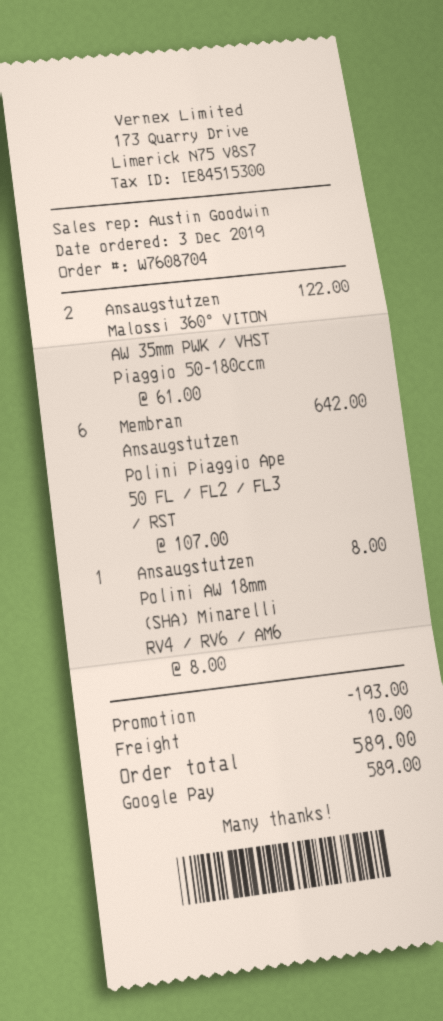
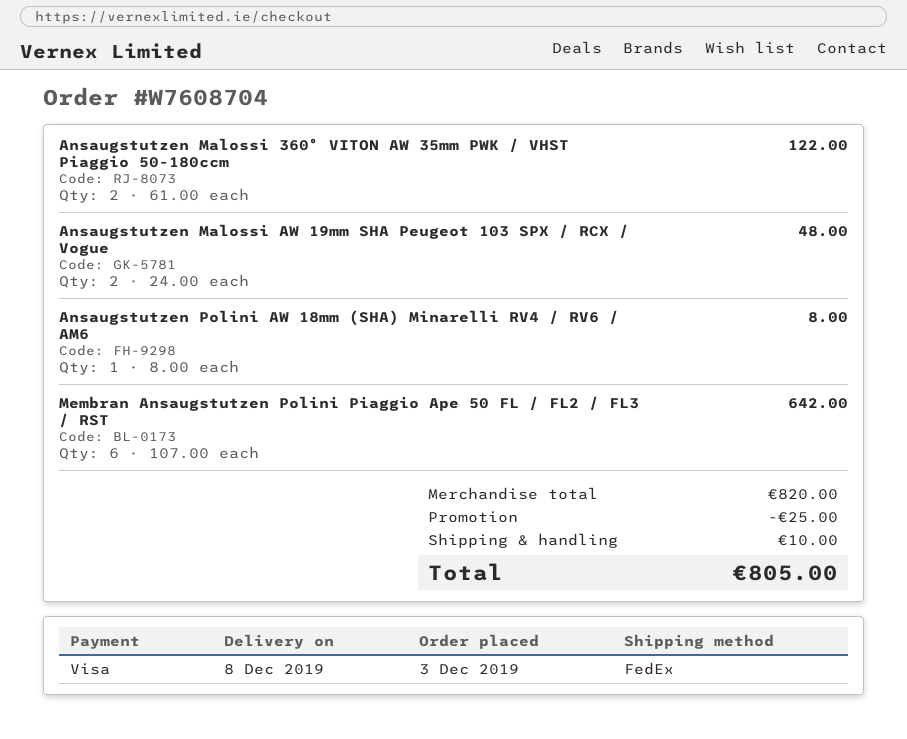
payment method: Google Pay -> Visa
Ansaugstutzen Malossi AW 19mm SHA Peugeot 103 SPX / RCX / Vogue: none -> 2 x 24.00 = 48.00
discount: 193.00 -> 25.00
total: 589.00 -> 805.00

